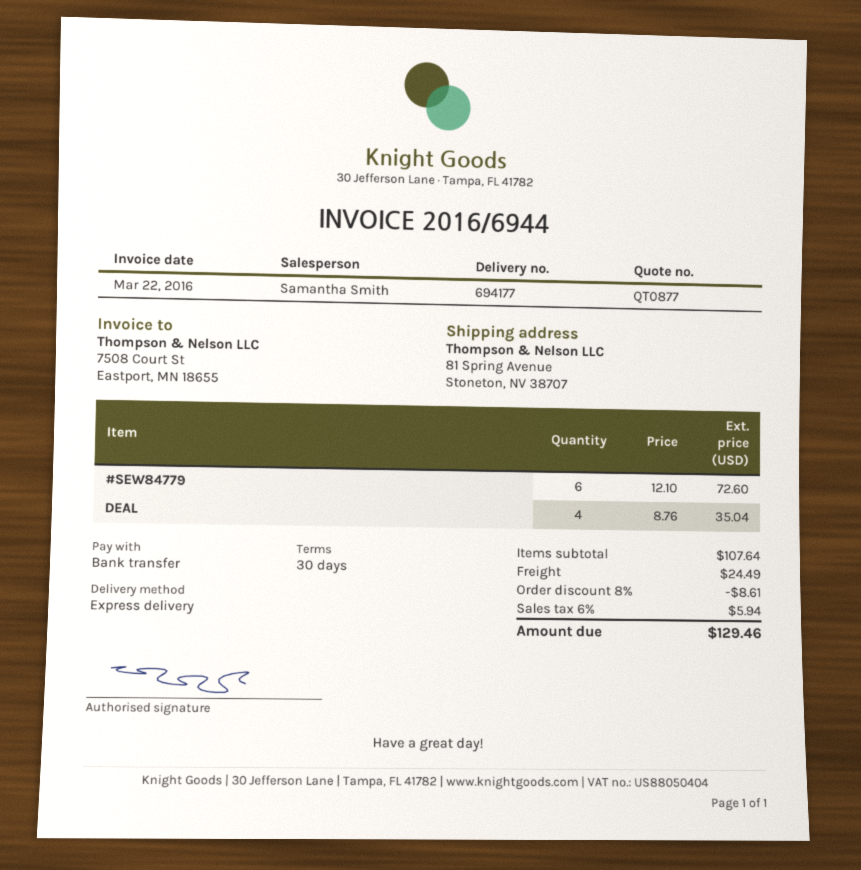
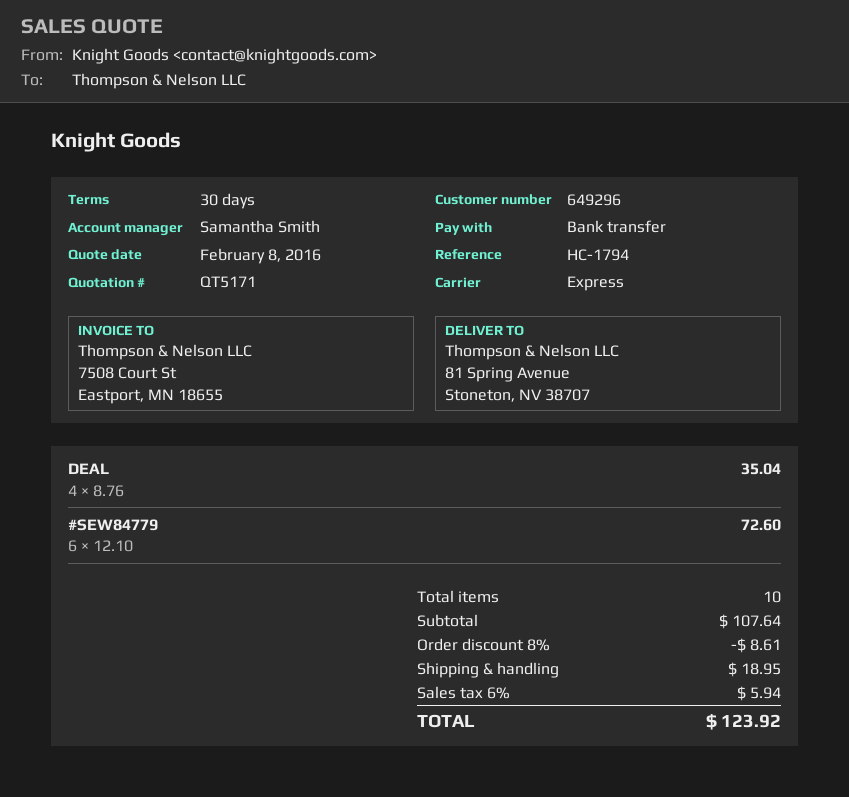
quote number: QT0877 -> QT5171
shipping: 24.49 -> 18.95
total: 129.46 -> 123.92

